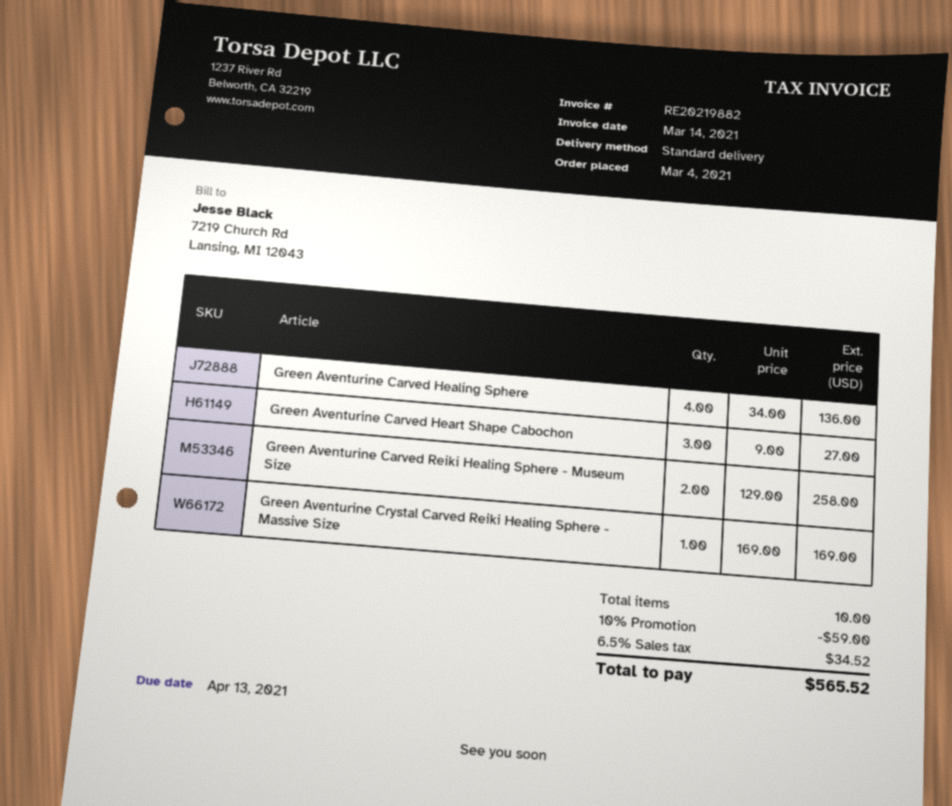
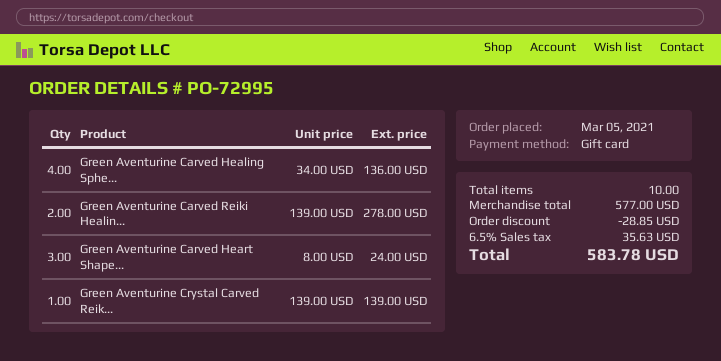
order date: 2021-03-04 -> 2021-03-05
Green Aventurine Carved Heart Shape Cabochon: 3 x 9.00 = 27.00 -> 3 x 8.00 = 24.00
Green Aventurine Carved Reiki Healing Sphere - Museum Size: 2 x 129.00 = 258.00 -> 2 x 139.00 = 278.00
Green Aventurine Crystal Carved Reiki Healing Sphere - Massive Size: 1 x 169.00 = 169.00 -> 1 x 139.00 = 139.00
discount: 59.00 -> 28.85
tax: 6.5% = 34.52 -> 6.5% = 35.63
total: 565.52 -> 583.78

